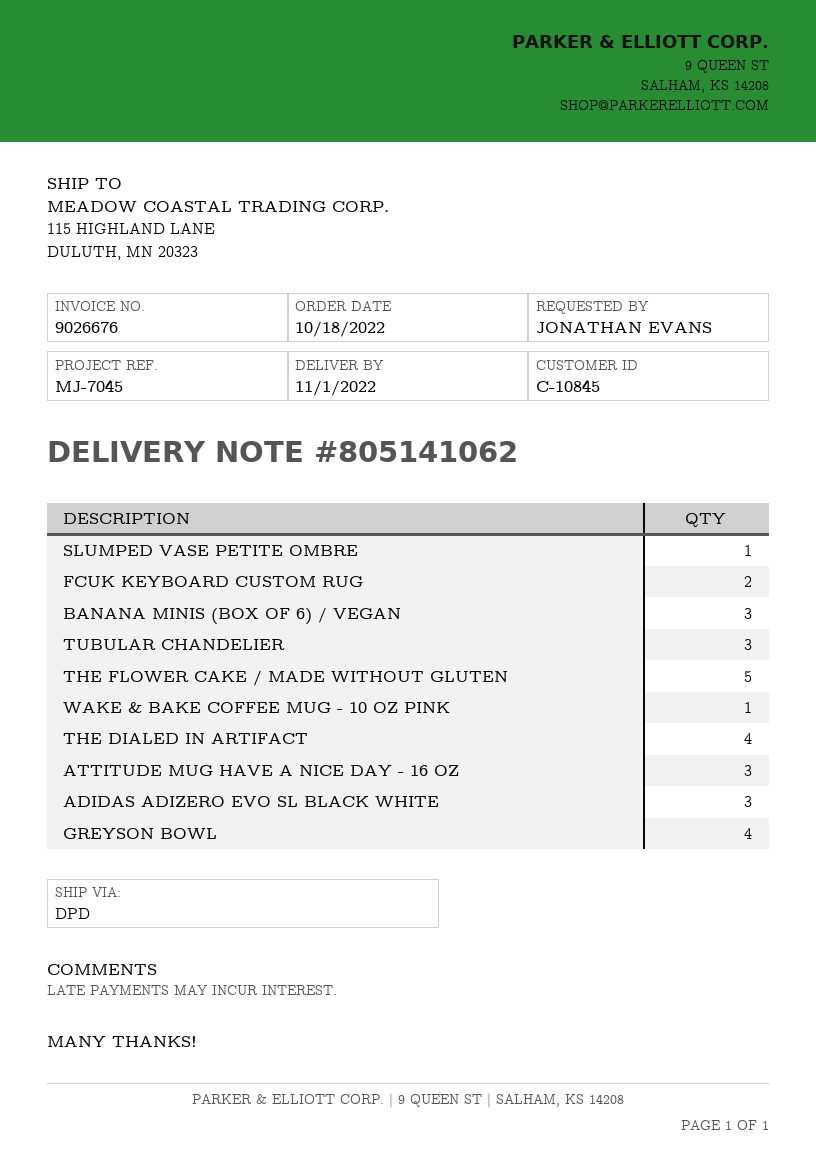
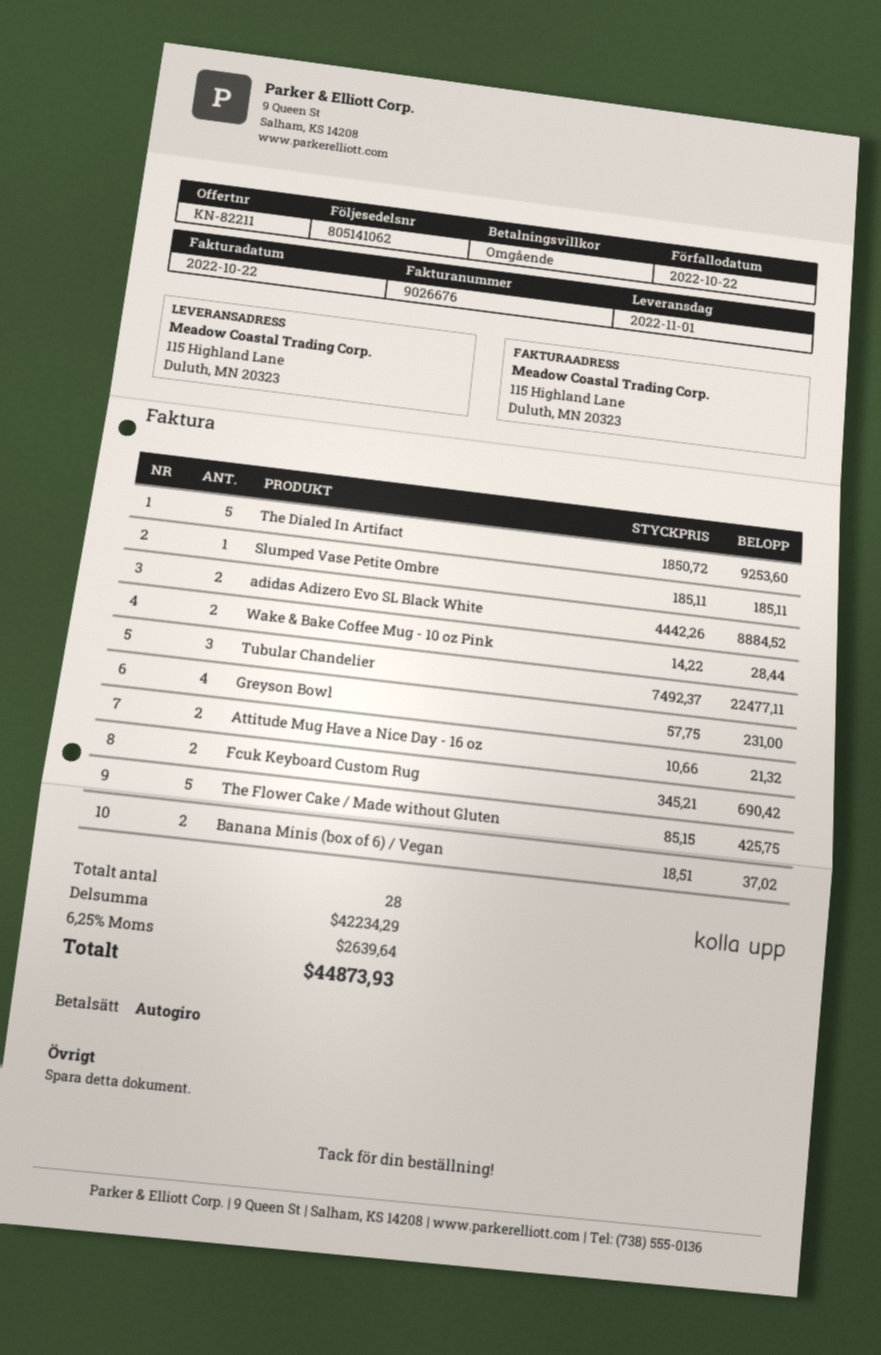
BANANA MINIS (BOX OF 6) / VEGAN: 3 -> 2
WAKE & BAKE COFFEE MUG - 10 OZ PINK: 1 -> 2
THE DIALED IN ARTIFACT: 4 -> 5
ATTITUDE MUG HAVE A NICE DAY - 16 OZ: 3 -> 2
ADIDAS ADIZERO EVO SL BLACK WHITE: 3 -> 2

